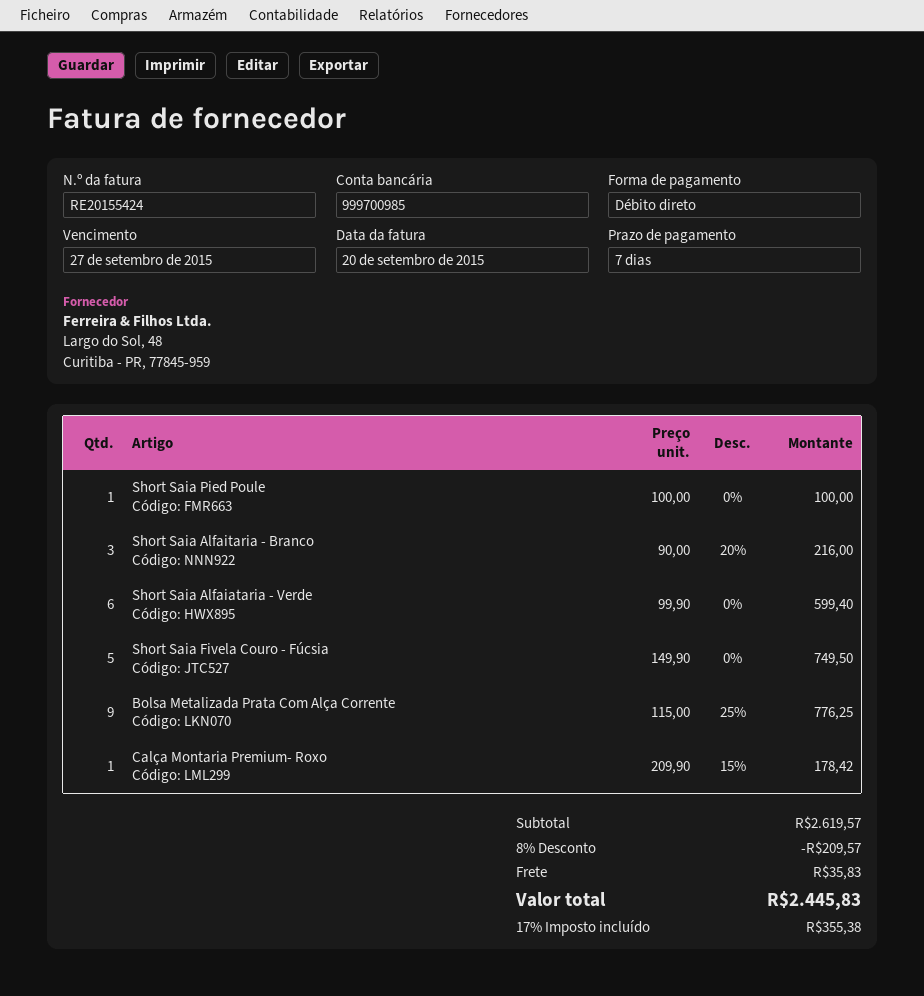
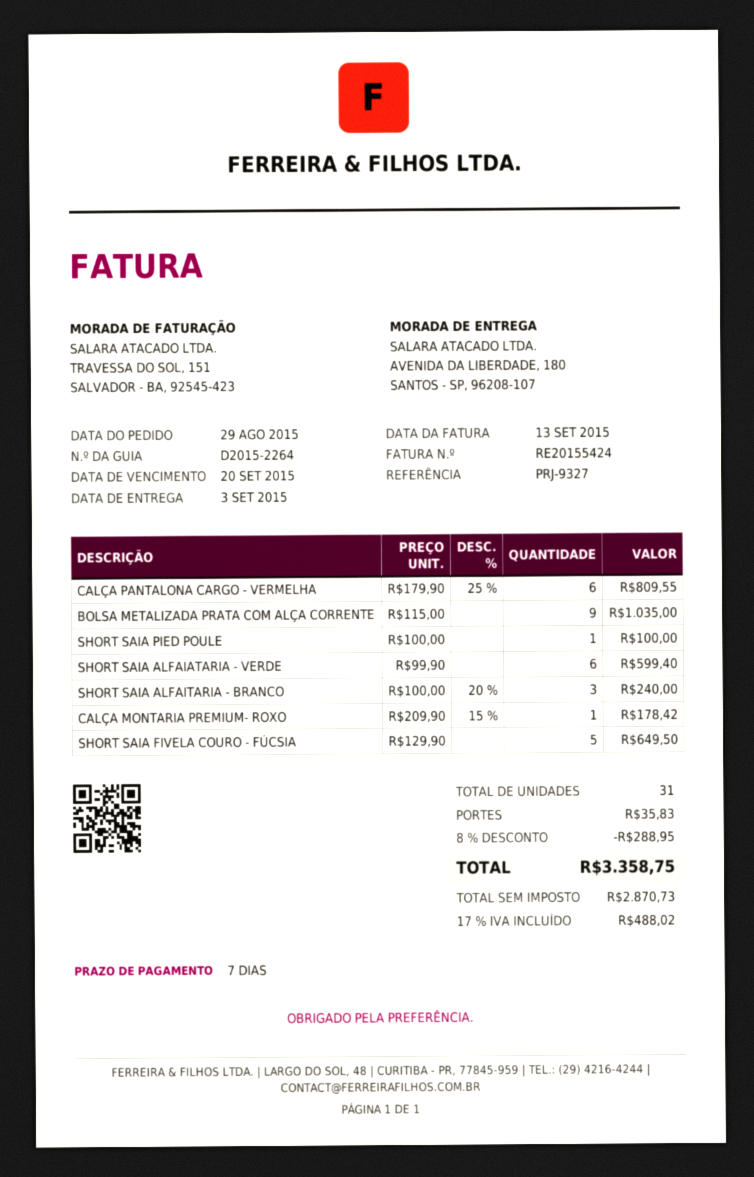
invoice date: 2015-09-20 -> 2015-09-13
due date: 2015-09-27 -> 2015-09-20
Short Saia Alfaitaria - Branco: 3 x 90.00 - 20% = 216.00 -> 3 x 100.00 - 20% = 240.00
Short Saia Fivela Couro - Fúcsia: 5 x 149.90 = 749.50 -> 5 x 129.90 = 649.50
Bolsa Metalizada Prata Com Alça Corrente: 9 x 115.00 - 25% = 776.25 -> 9 x 115.00 = 1035.00
CALÇA PANTALONA CARGO - VERMELHA: none -> 6 x 179.90 - 25% = 809.55
discount: 8% = 209.57 -> 8% = 288.95
tax: 17% = 355.38 -> 17% = 488.02
total: 2445.83 -> 3358.75

